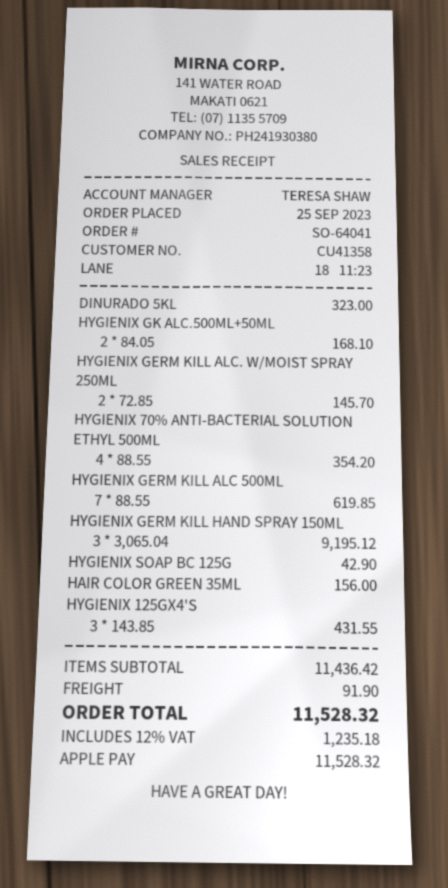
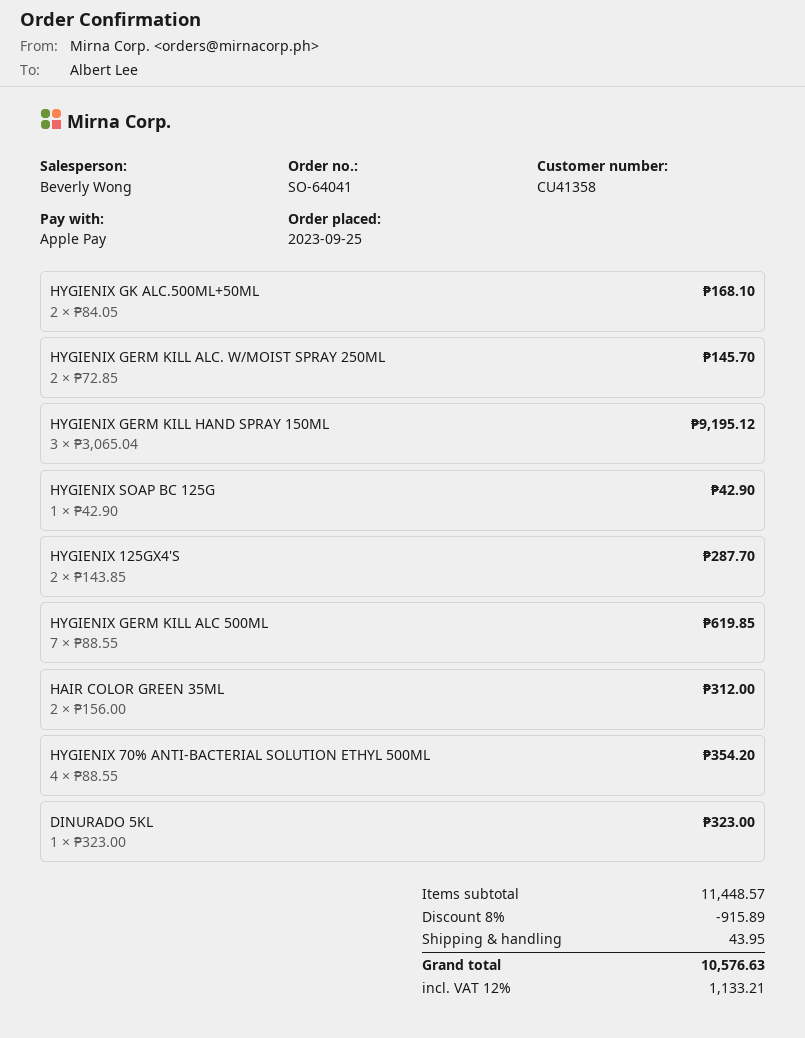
sales rep: TERESA SHAW -> Beverly Wong
HAIR COLOR GREEN 35ML: 1 x 156.00 = 156.00 -> 2 x 156.00 = 312.00
HYGIENIX 125GX4'S: 3 x 143.85 = 431.55 -> 2 x 143.85 = 287.70
subtotal: 11436.42 -> 11448.57
discount: none -> 8% = 915.89
shipping: 91.90 -> 43.95
tax: 12% = 1235.18 -> 12% = 1133.21
total: 11528.32 -> 10576.63

